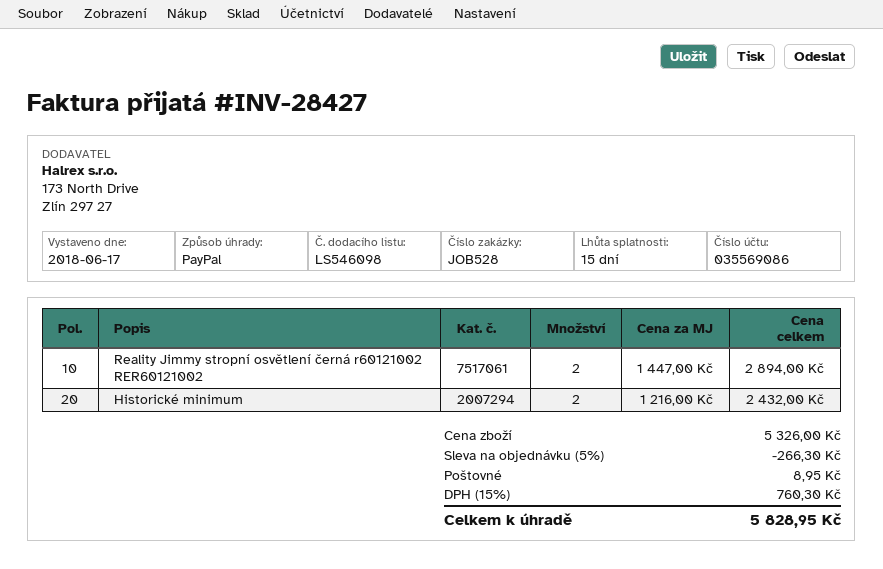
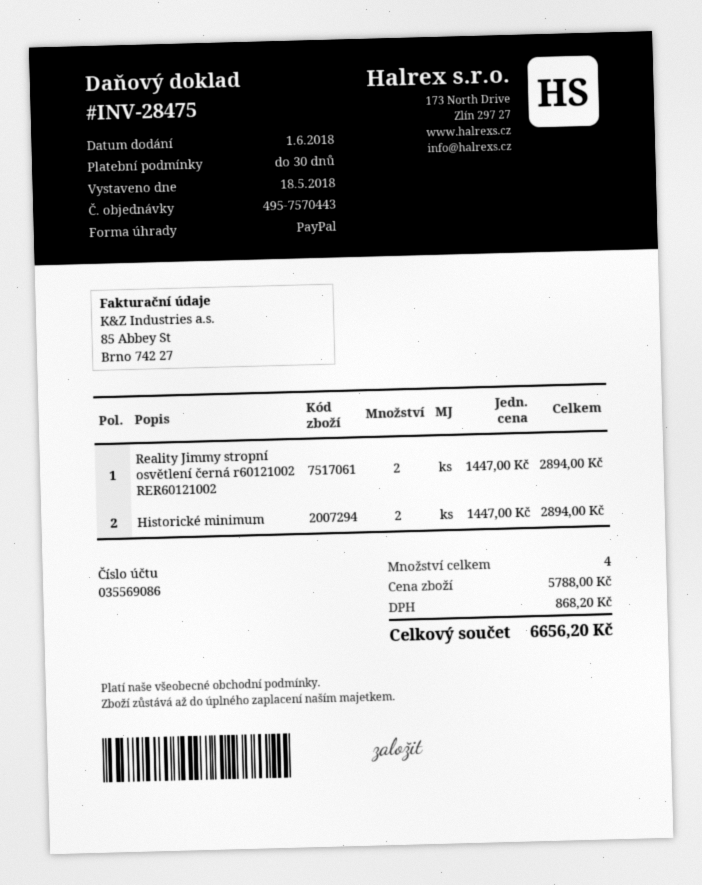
invoice number: INV-28427 -> INV-28475
invoice date: 2018-06-17 -> 2018-05-18
payment terms: 15 days -> 30 days
Historické minimum: 2 x 1216.00 = 2432.00 -> 2 x 1447.00 = 2894.00
subtotal: 5326.00 -> 5788.00
discount: 5% = 266.30 -> none
shipping: 8.95 -> none
tax: 760.30 -> 868.20
total: 5828.95 -> 6656.20

